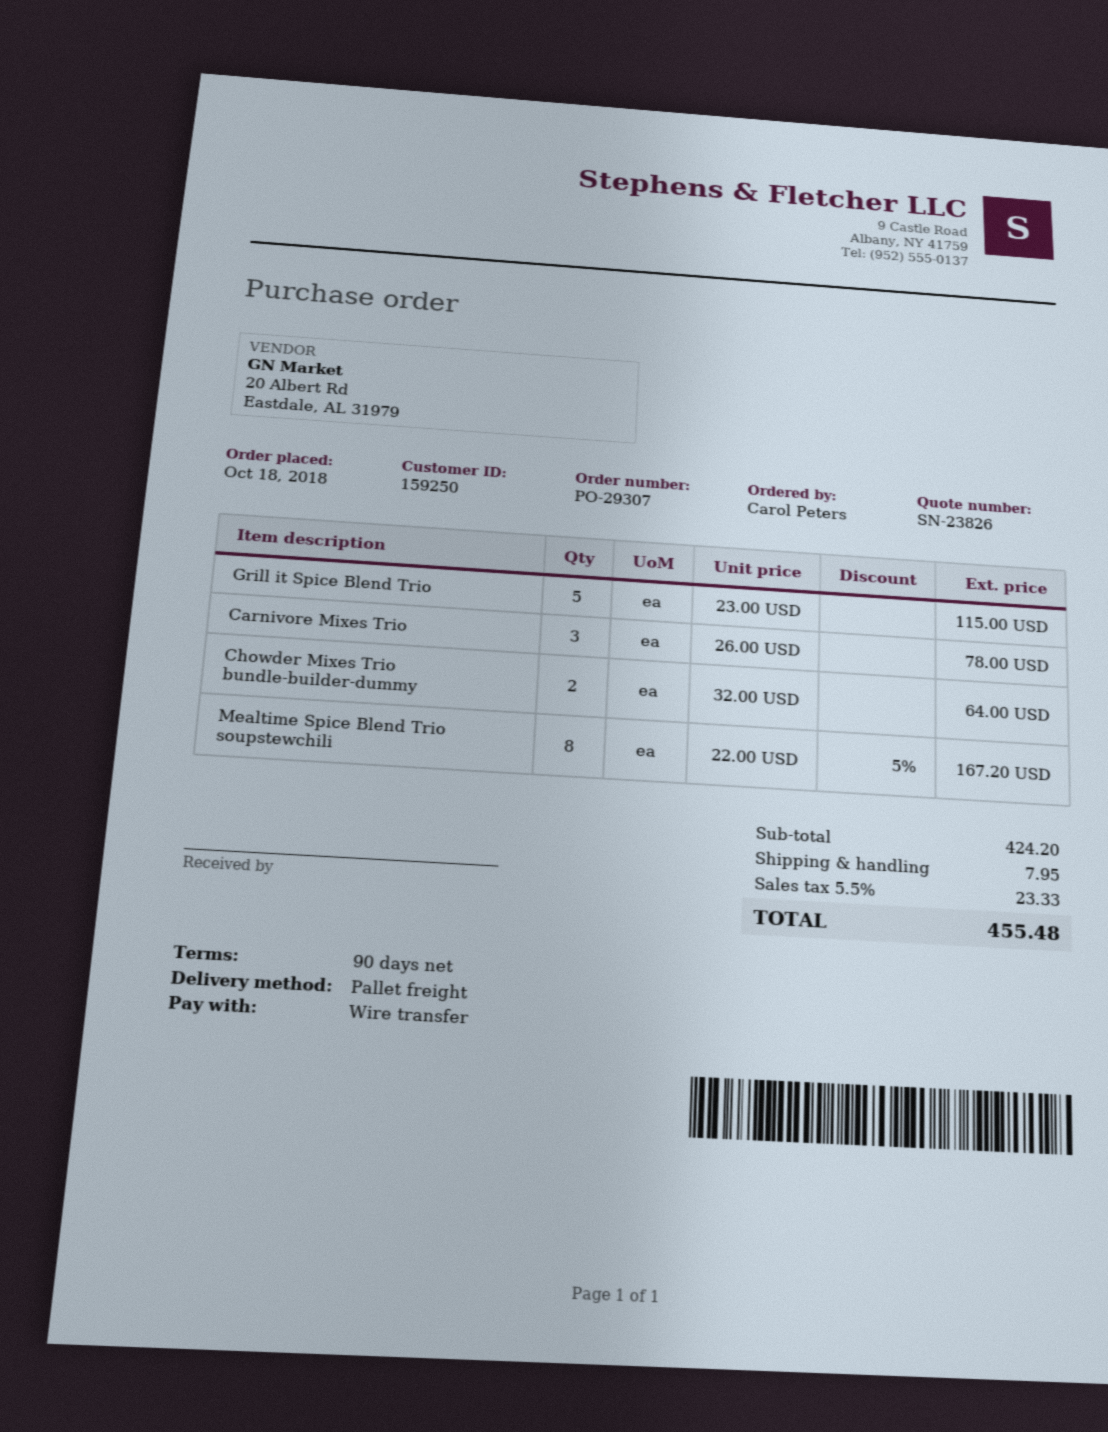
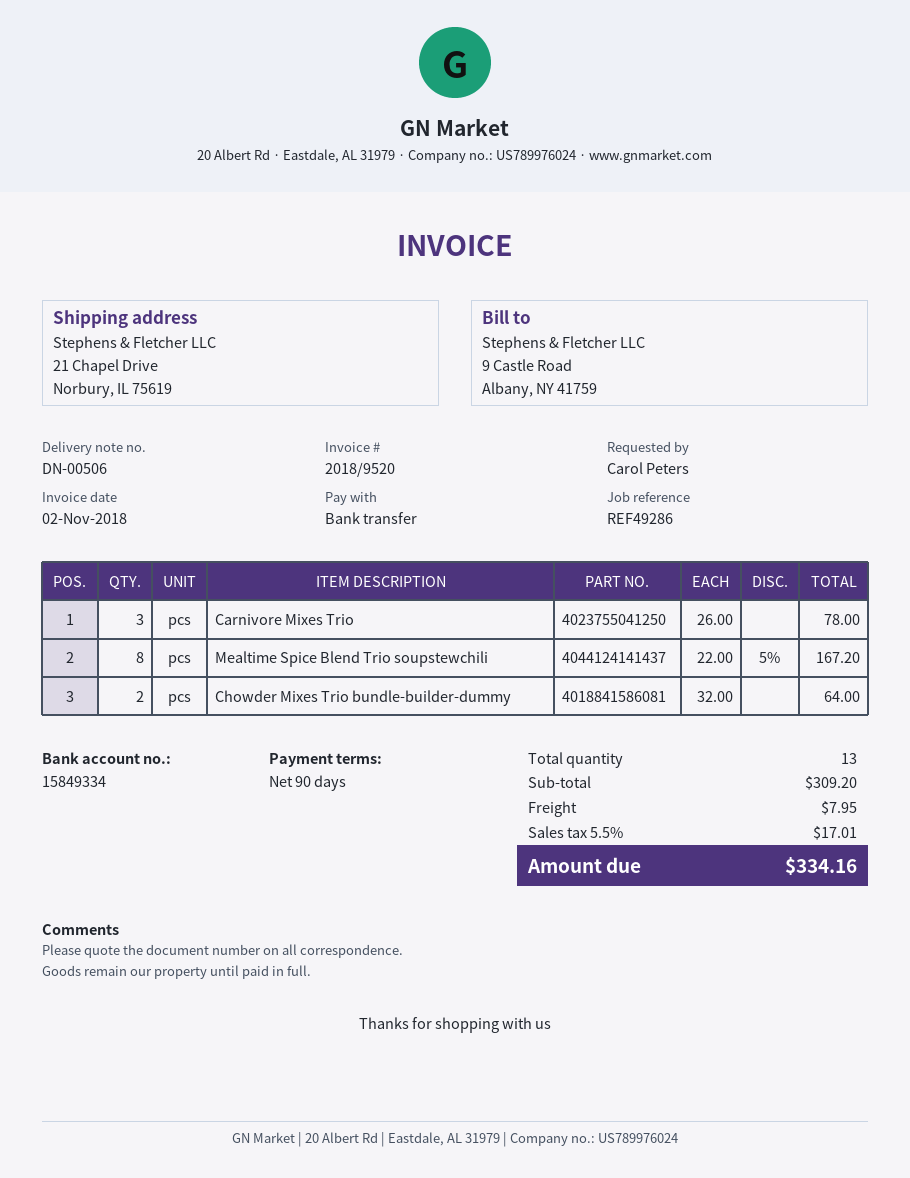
Grill it Spice Blend Trio: 5 x 23.00 = 115.00 -> none
subtotal: 424.20 -> 309.20
tax: 5.5% = 23.33 -> 5.5% = 17.01
total: 455.48 -> 334.16

